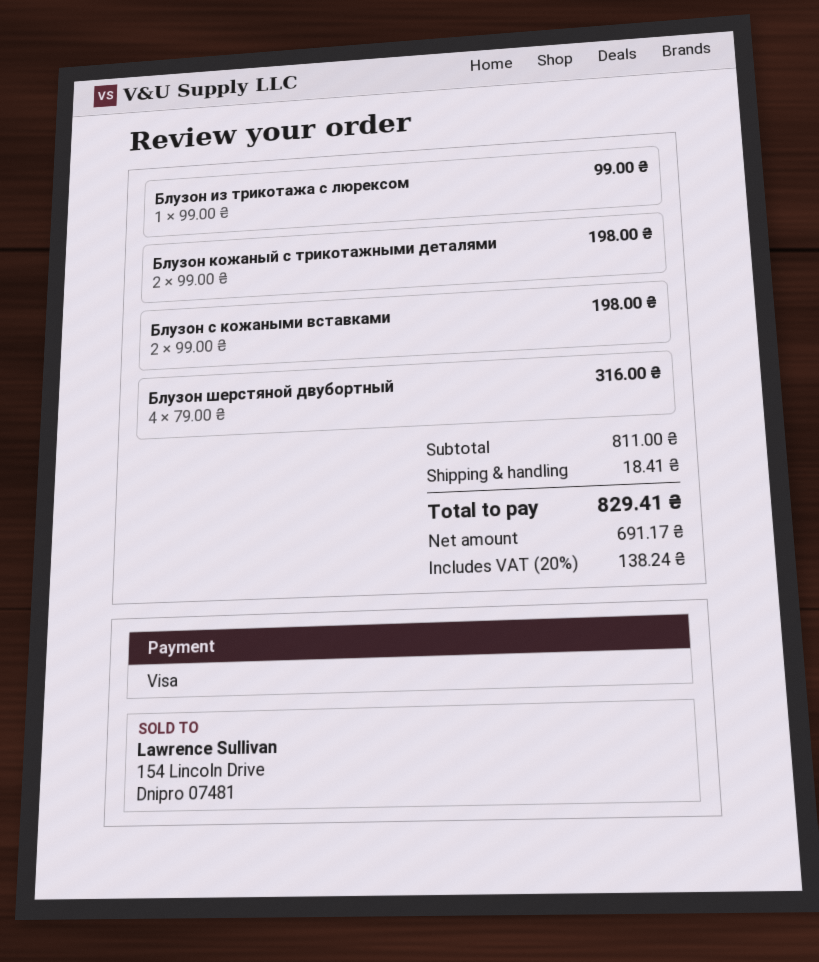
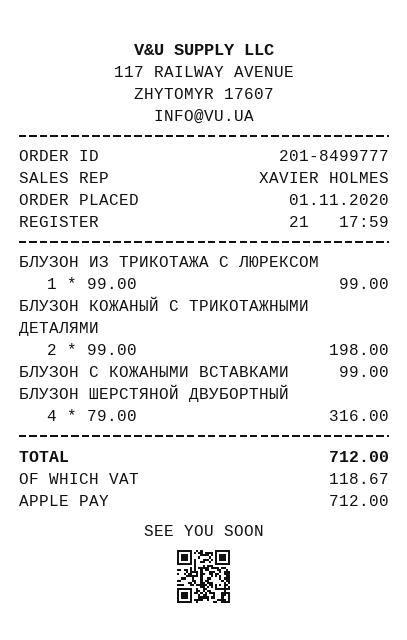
payment method: Visa -> Apple Pay
Блузон с кожаными вставками: 2 x 99.00 = 198.00 -> 1 x 99.00 = 99.00
shipping: 18.41 -> none
tax: 138.24 -> 118.67
total: 829.41 -> 712.00

